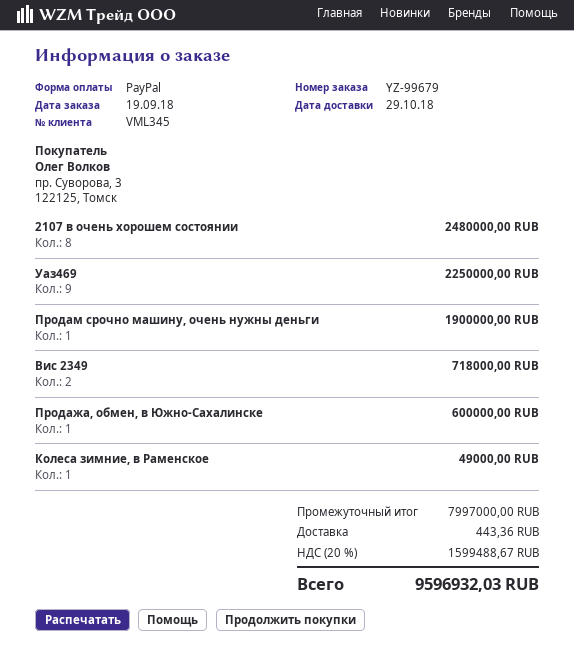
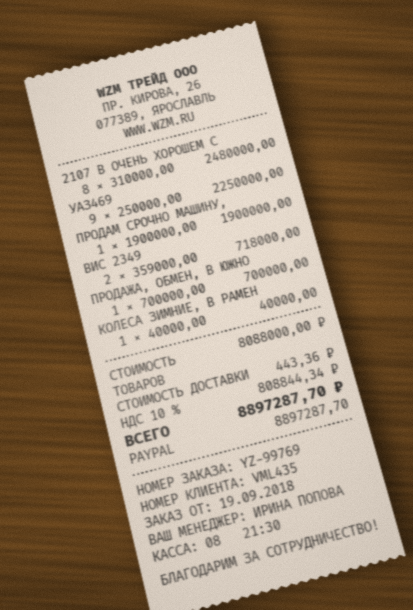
order number: YZ-99679 -> YZ-99769
customer number: VML345 -> VML435
Продажа, обмен, в Южно-Сахалинске: 1 for 600000.00 -> 1 for 700000.00
Колеса зимние, в Раменское: 1 for 49000.00 -> 1 for 40000.00
subtotal: 7997000.00 -> 8088000.00
tax: 20% = 1599488.67 -> 10% = 808844.34
total: 9596932.03 -> 8897287.70

